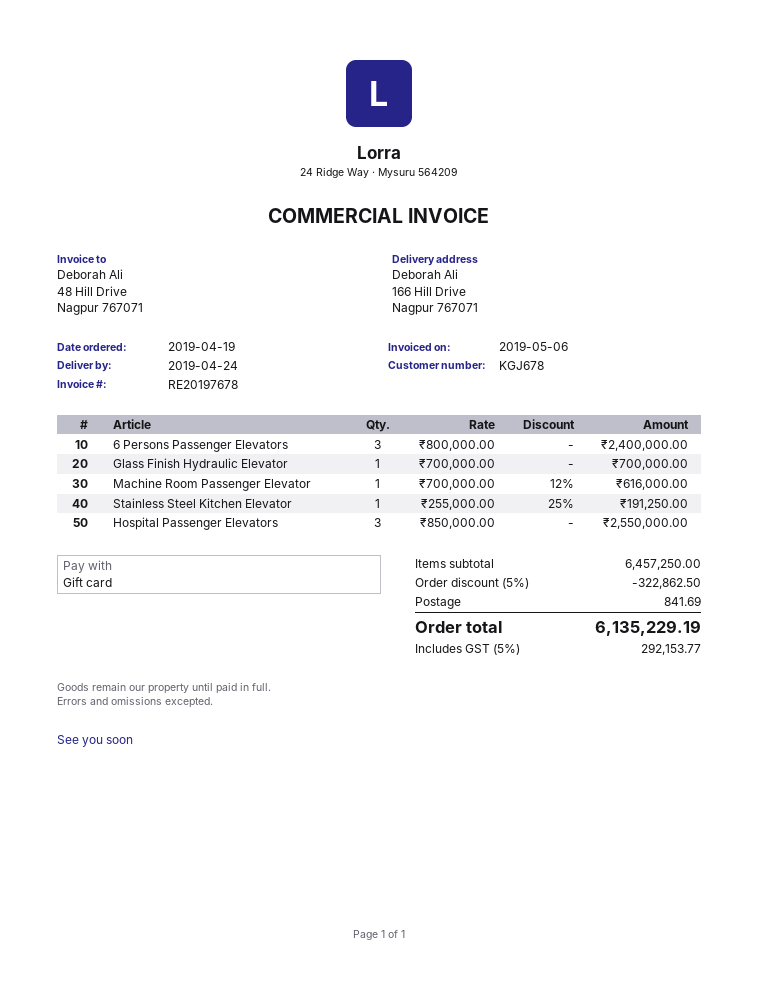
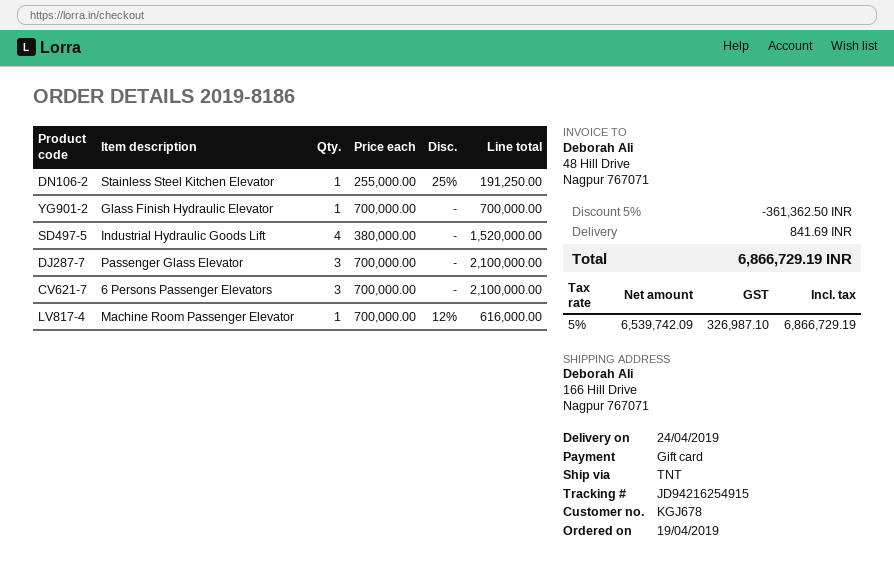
6 Persons Passenger Elevators: 3 x 800000.00 = 2400000.00 -> 3 x 700000.00 = 2100000.00
Hospital Passenger Elevators: 3 x 850000.00 = 2550000.00 -> none
Industrial Hydraulic Goods Lift: none -> 4 x 380000.00 = 1520000.00
Passenger Glass Elevator: none -> 3 x 700000.00 = 2100000.00
discount: 5% = 322862.50 -> 5% = 361362.50
tax: 5% = 292153.77 -> 5% = 326987.10
total: 6135229.19 -> 6866729.19

